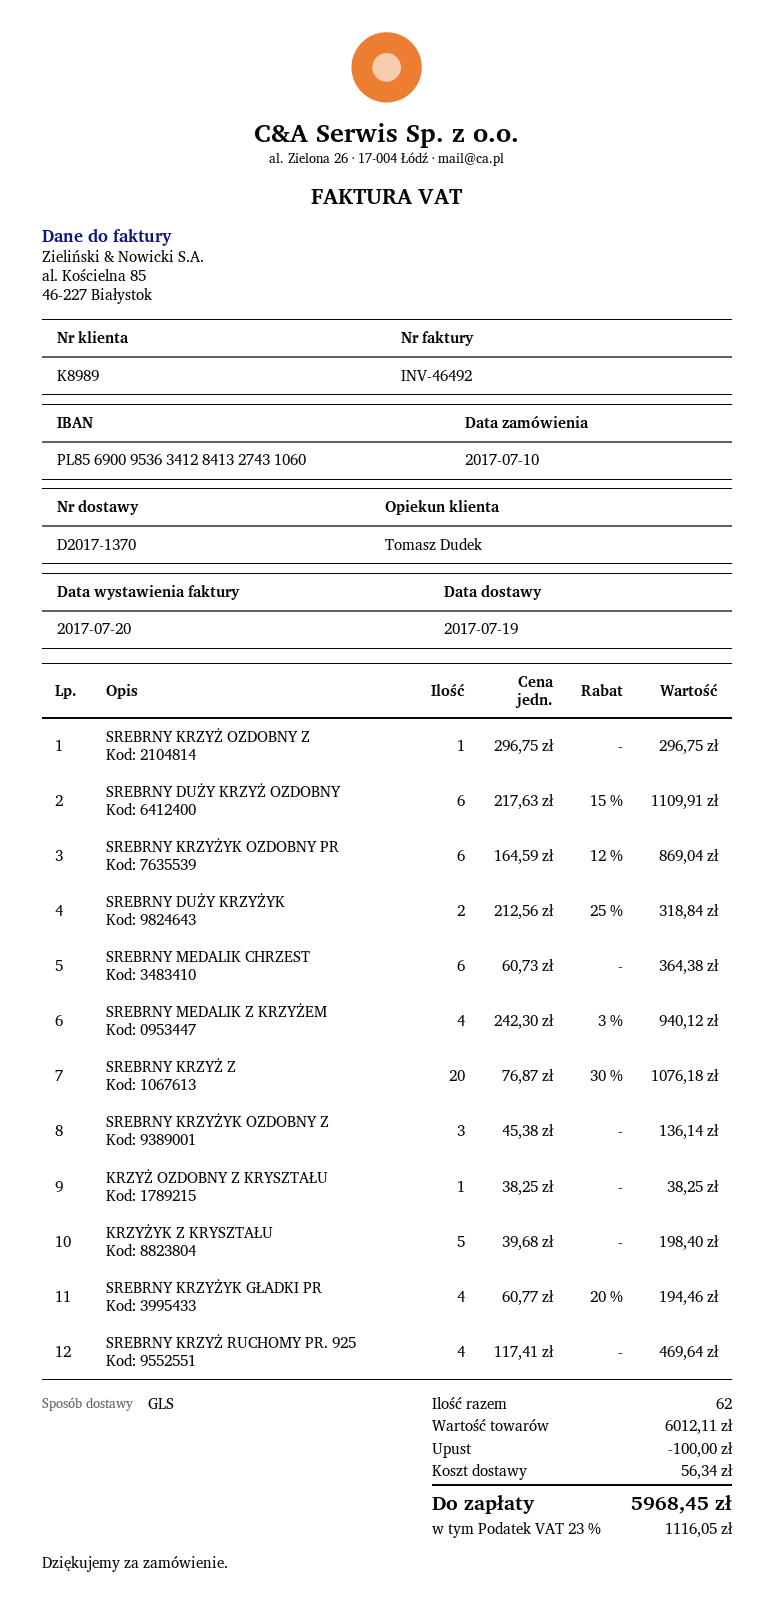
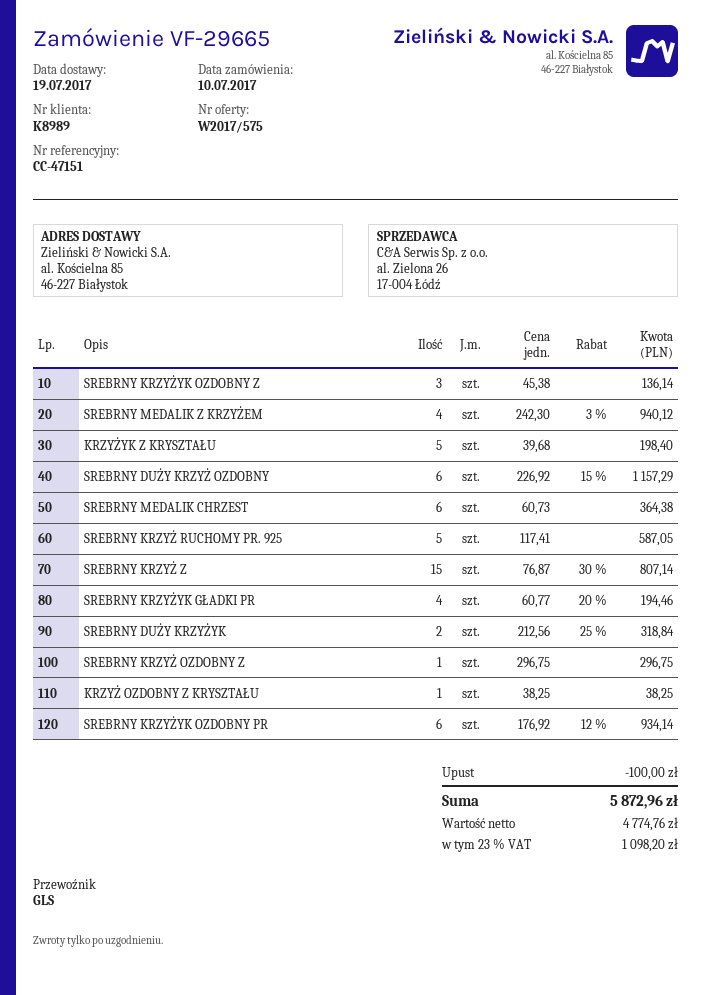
SREBRNY DUŻY KRZYŻ OZDOBNY: 6 x 217.63 - 15% = 1109.91 -> 6 x 226.92 - 15% = 1157.29
SREBRNY KRZYŻYK OZDOBNY PR: 6 x 164.59 - 12% = 869.04 -> 6 x 176.92 - 12% = 934.14
SREBRNY KRZYŻ Z: 20 x 76.87 - 30% = 1076.18 -> 15 x 76.87 - 30% = 807.14
SREBRNY KRZYŻ RUCHOMY PR. 925: 4 x 117.41 = 469.64 -> 5 x 117.41 = 587.05
shipping: 56.34 -> none
tax: 23% = 1116.05 -> 23% = 1098.20
total: 5968.45 -> 5872.96

